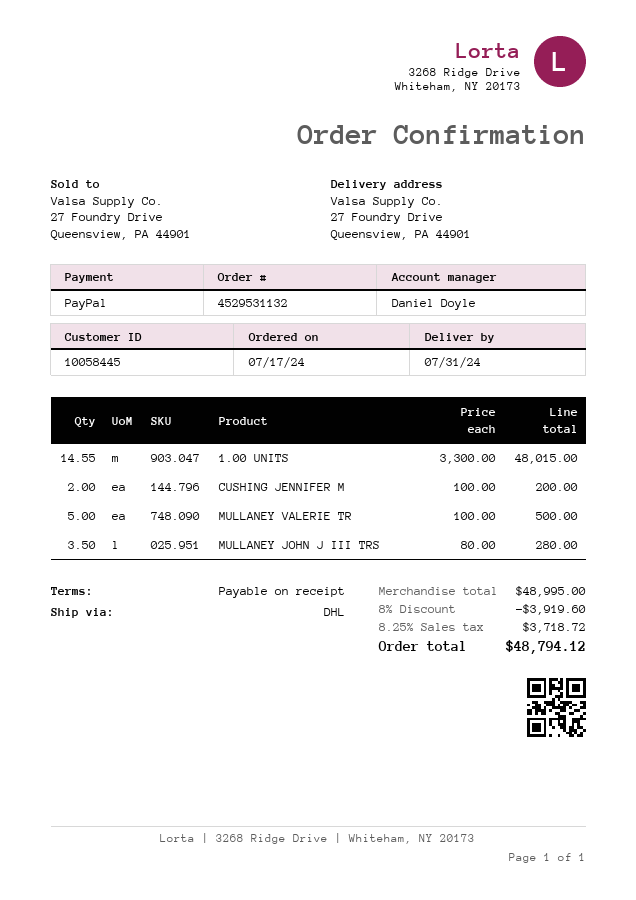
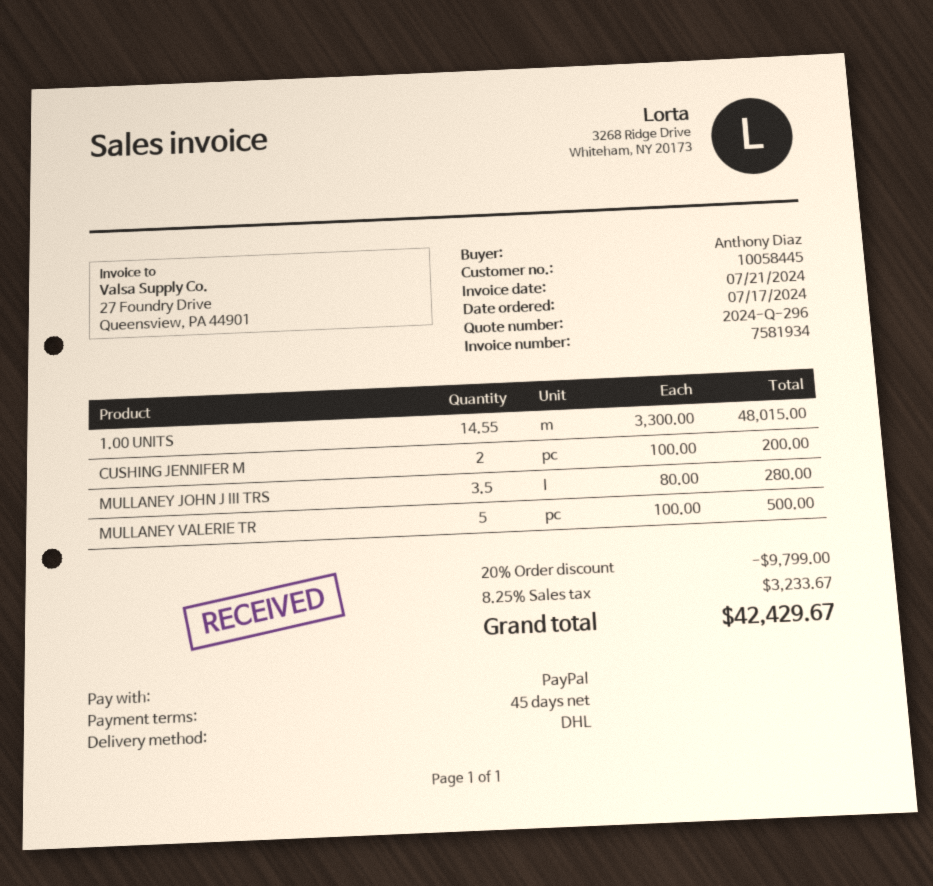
payment terms: on receipt -> 45 days
discount: 8% = 3919.60 -> 20% = 9799.00
tax: 8.25% = 3718.72 -> 8.25% = 3233.67
total: 48794.12 -> 42429.67

